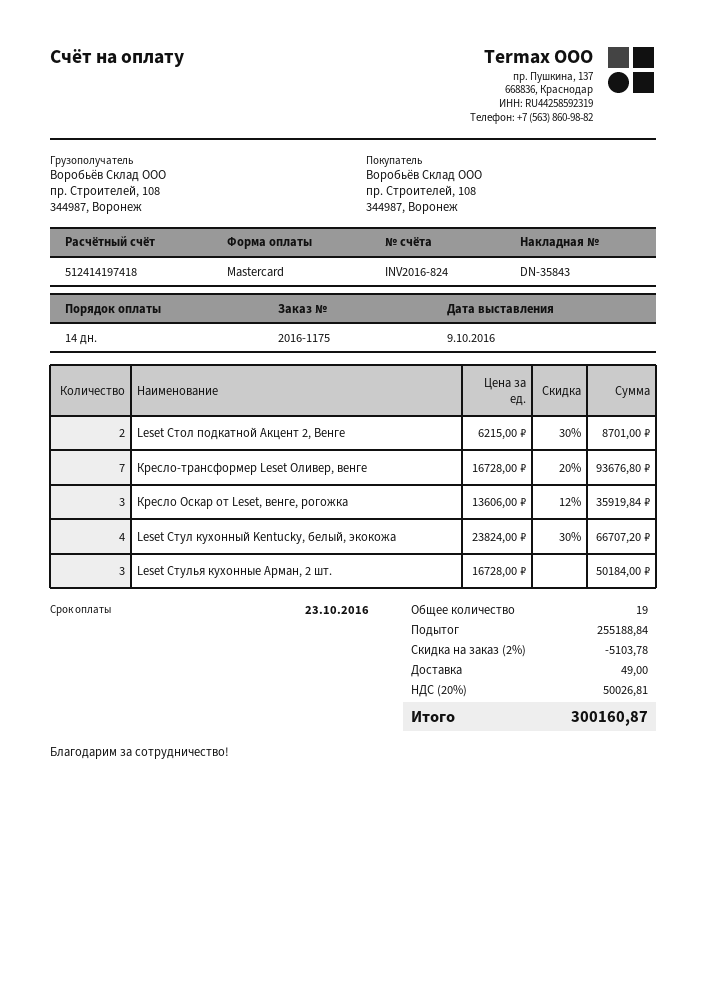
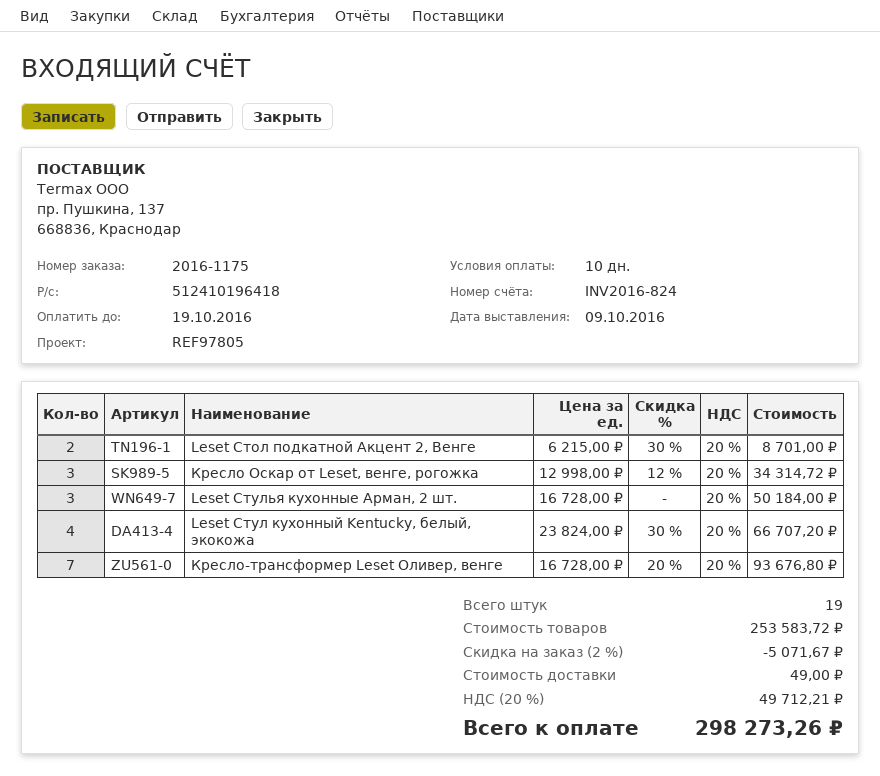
payment terms: 14 days -> 10 days
due date: 2016-10-23 -> 2016-10-19
bank account: 512414197418 -> 512410196418
Кресло Оскар от Leset, венге, рогожка: 3 x 13606.00 - 12% = 35919.84 -> 3 x 12998.00 - 12% = 34314.72
subtotal: 255188.84 -> 253583.72
discount: 2% = 5103.78 -> 2% = 5071.67
tax: 20% = 50026.81 -> 20% = 49712.21
total: 300160.87 -> 298273.26

